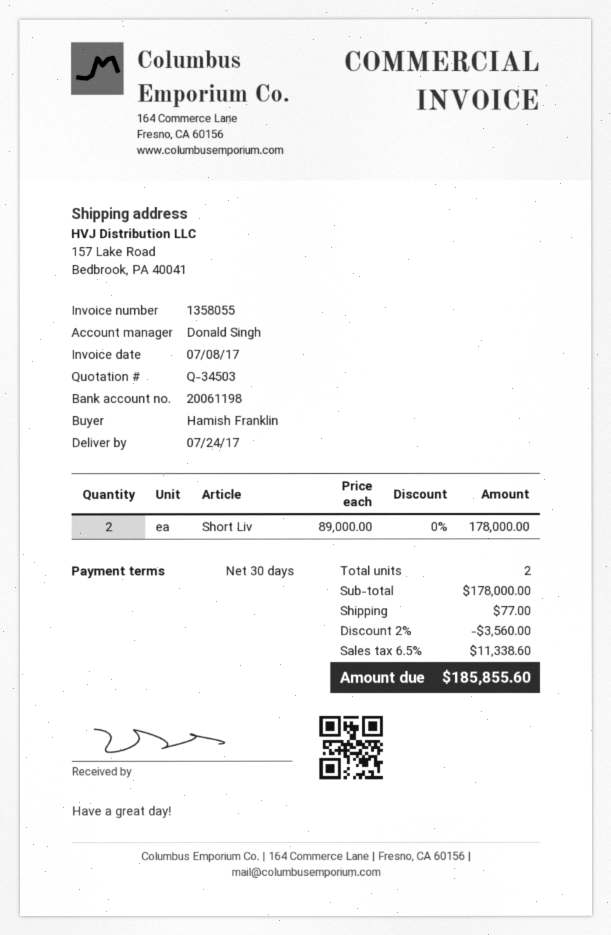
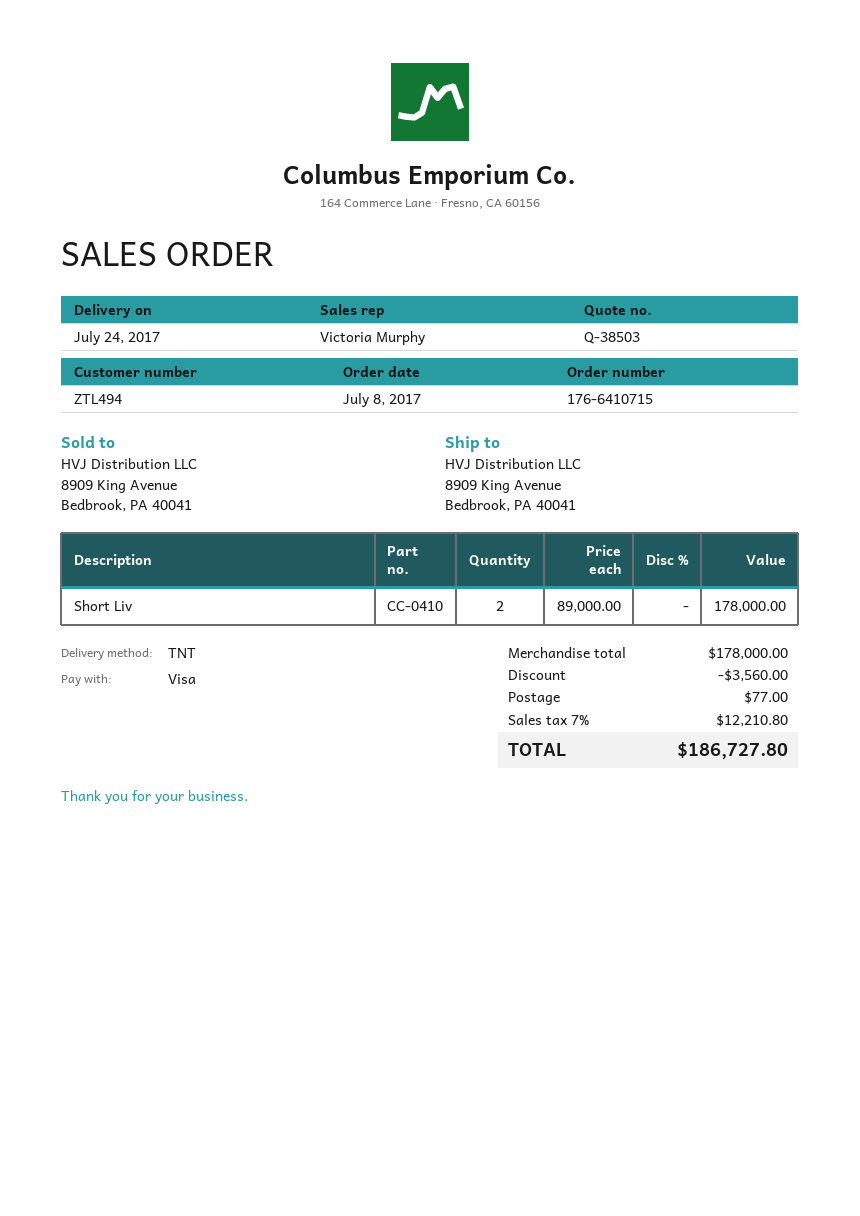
quote number: Q-34503 -> Q-38503
sales rep: Donald Singh -> Victoria Murphy
ship to: 157 Lake Road, Bedbrook, PA 40041 -> 8909 King Avenue, Bedbrook, PA 40041
tax: 6.5% = 11338.60 -> 7% = 12210.80
total: 185855.60 -> 186727.80

